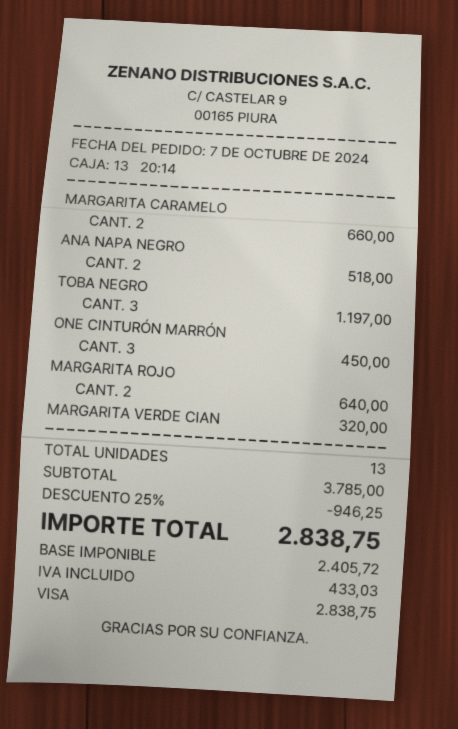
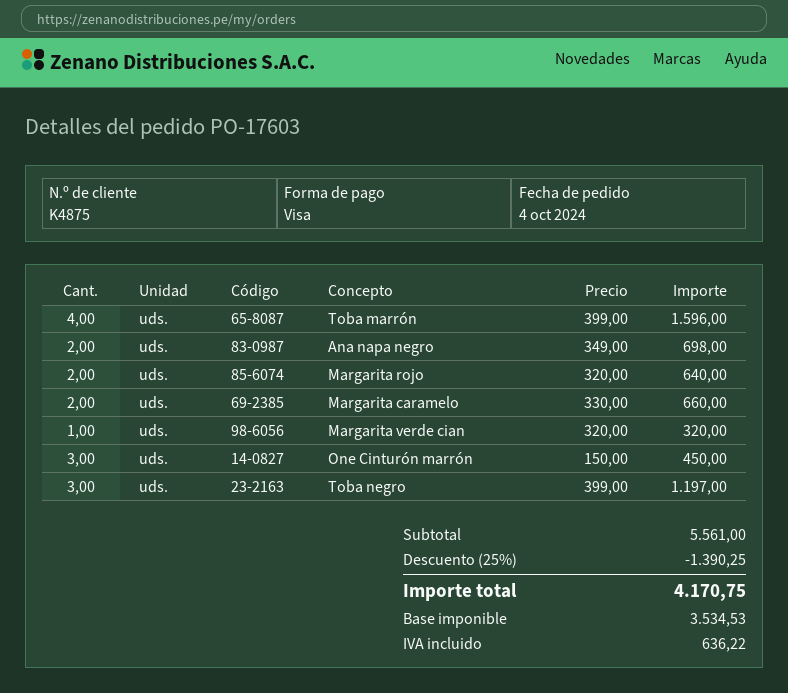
order date: 2024-10-07 -> 2024-10-04
ANA NAPA NEGRO: 2 for 518.00 -> 2 for 698.00
Toba marrón: none -> 4 for 1596.00
subtotal: 3785.00 -> 5561.00
discount: 25% = 946.25 -> 25% = 1390.25
net: 2405.72 -> 3534.53
tax: 433.03 -> 636.22
total: 2838.75 -> 4170.75

